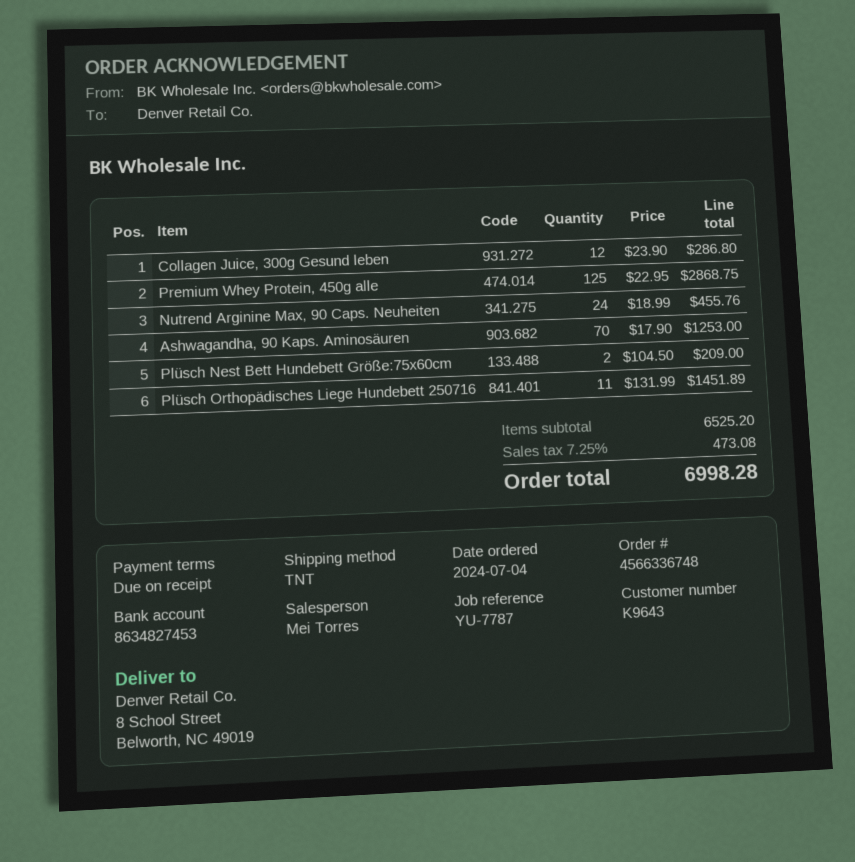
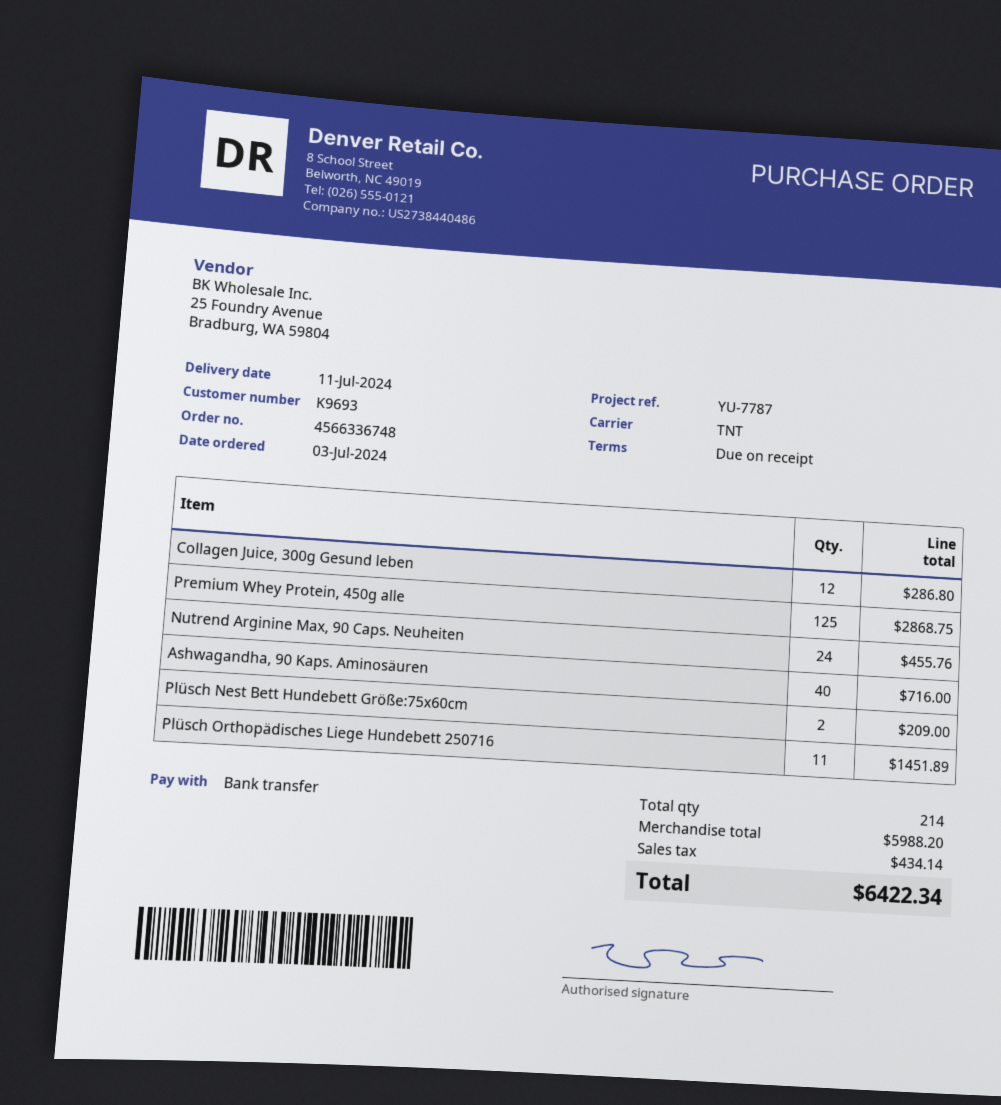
order date: 2024-07-04 -> 2024-07-03
customer number: K9643 -> K9693
Ashwagandha, 90 Kaps. Aminosäuren: 70 for 1253.00 -> 40 for 716.00
subtotal: 6525.20 -> 5988.20
tax: 473.08 -> 434.14
total: 6998.28 -> 6422.34

